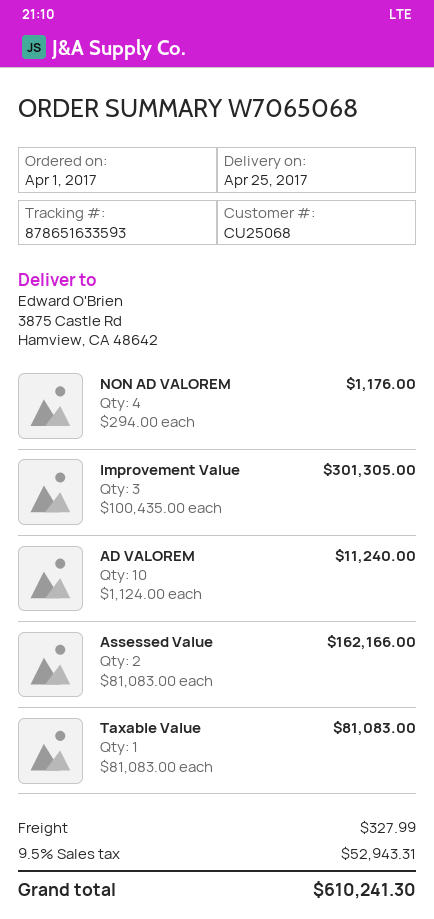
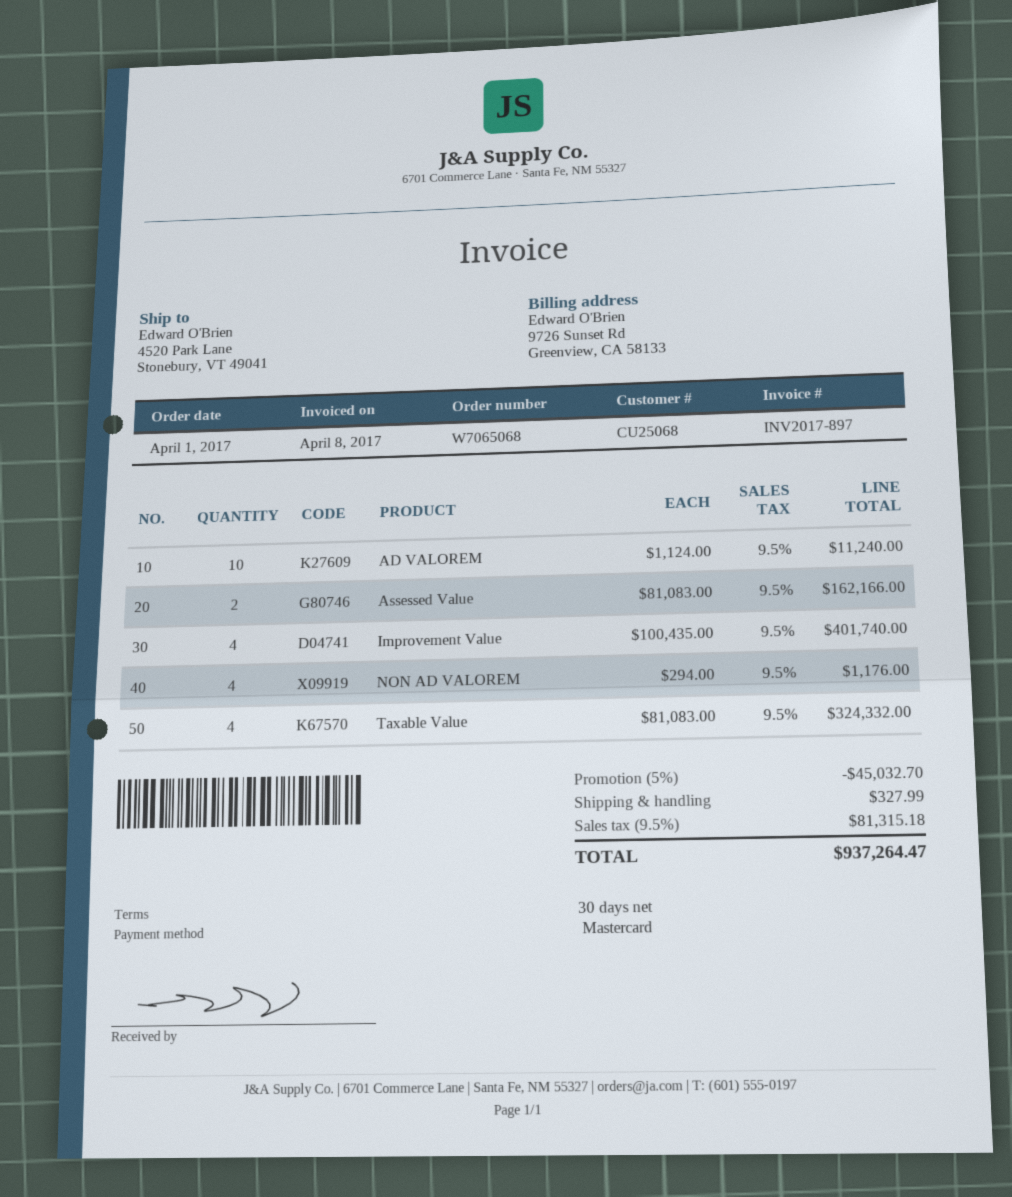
ship to: 3875 Castle Rd, Hamview, CA 48642 -> 4520 Park Lane, Stonebury, VT 49041
Improvement Value: 3 x 100435.00 = 301305.00 -> 4 x 100435.00 = 401740.00
Taxable Value: 1 x 81083.00 = 81083.00 -> 4 x 81083.00 = 324332.00
discount: none -> 5% = 45032.70
tax: 9.5% = 52943.31 -> 9.5% = 81315.18
total: 610241.30 -> 937264.47

